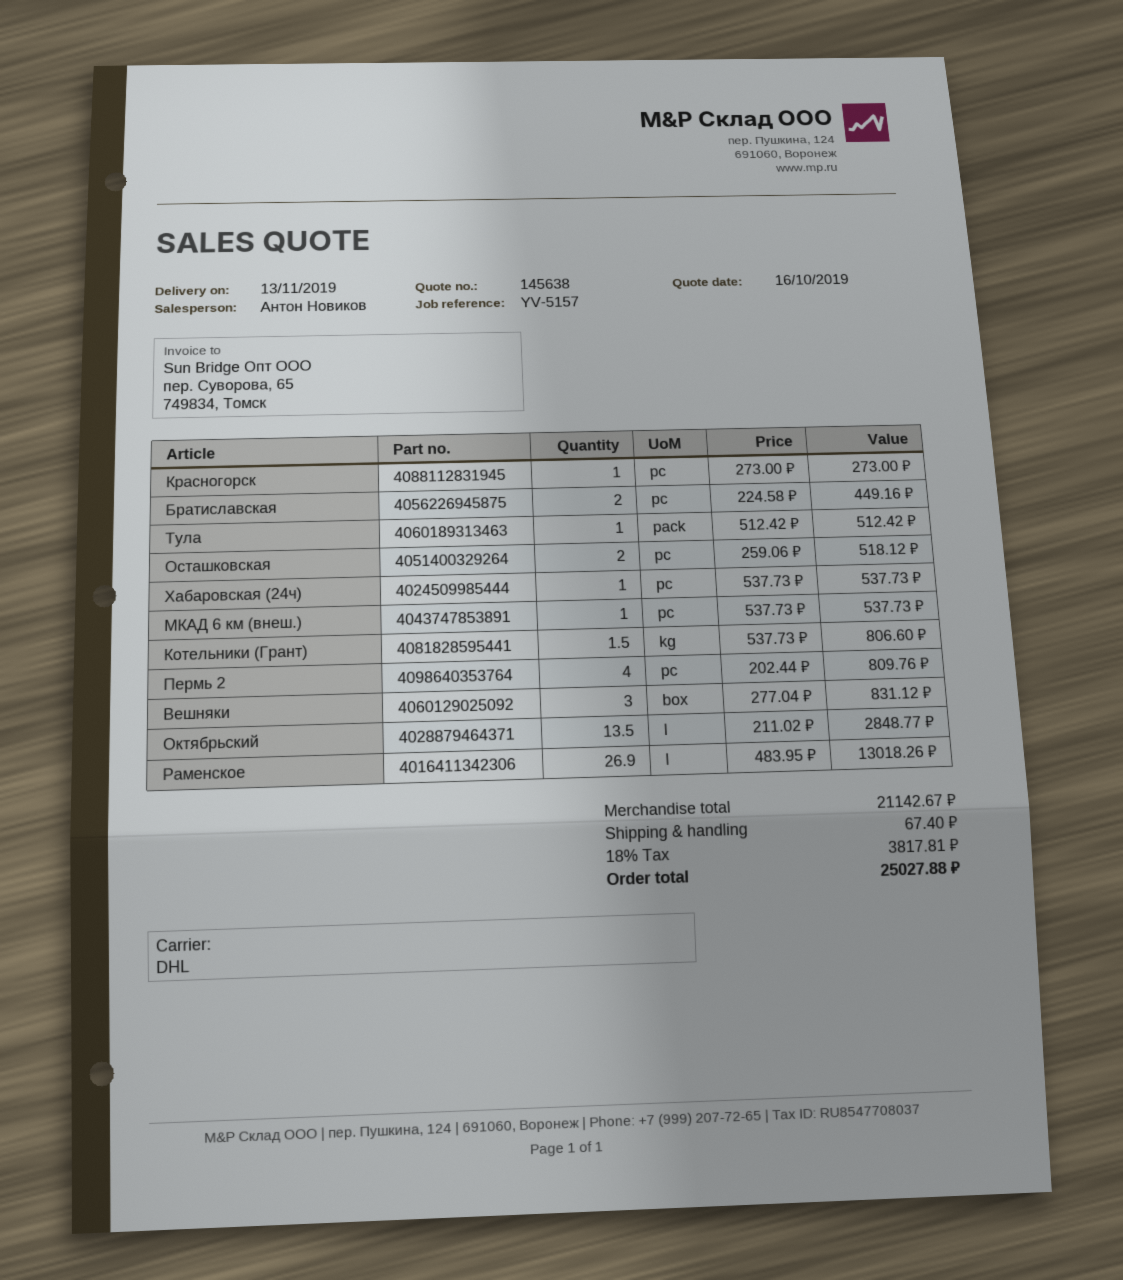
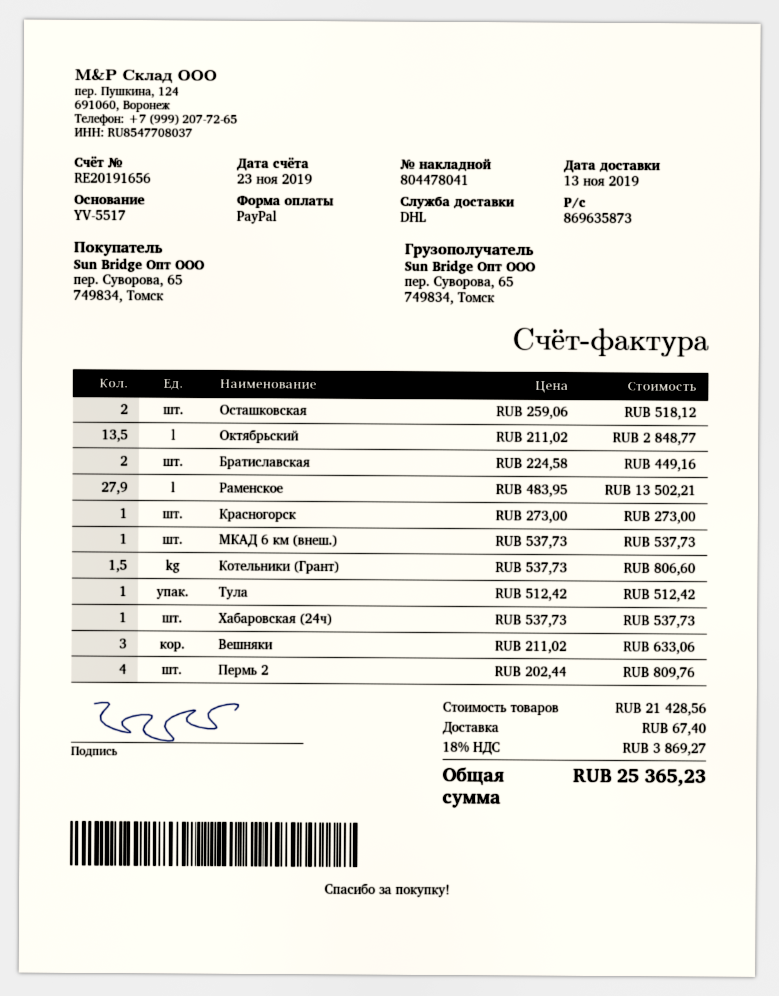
reference: YV-5157 -> YV-5517
Вешняки: 3 x 277.04 = 831.12 -> 3 x 211.02 = 633.06
Раменское: 26.9 x 483.95 = 13018.26 -> 27.9 x 483.95 = 13502.21
subtotal: 21142.67 -> 21428.56
tax: 18% = 3817.81 -> 18% = 3869.27
total: 25027.88 -> 25365.23

